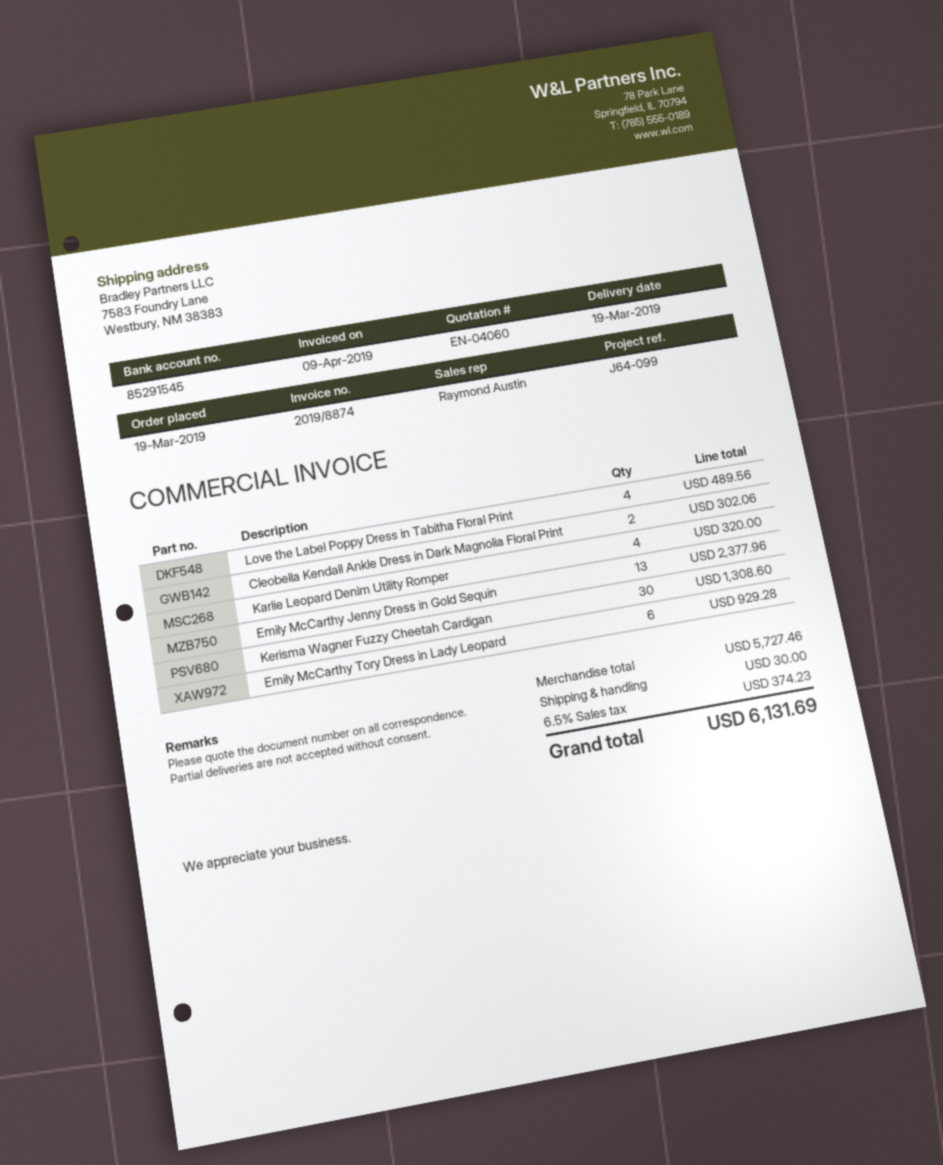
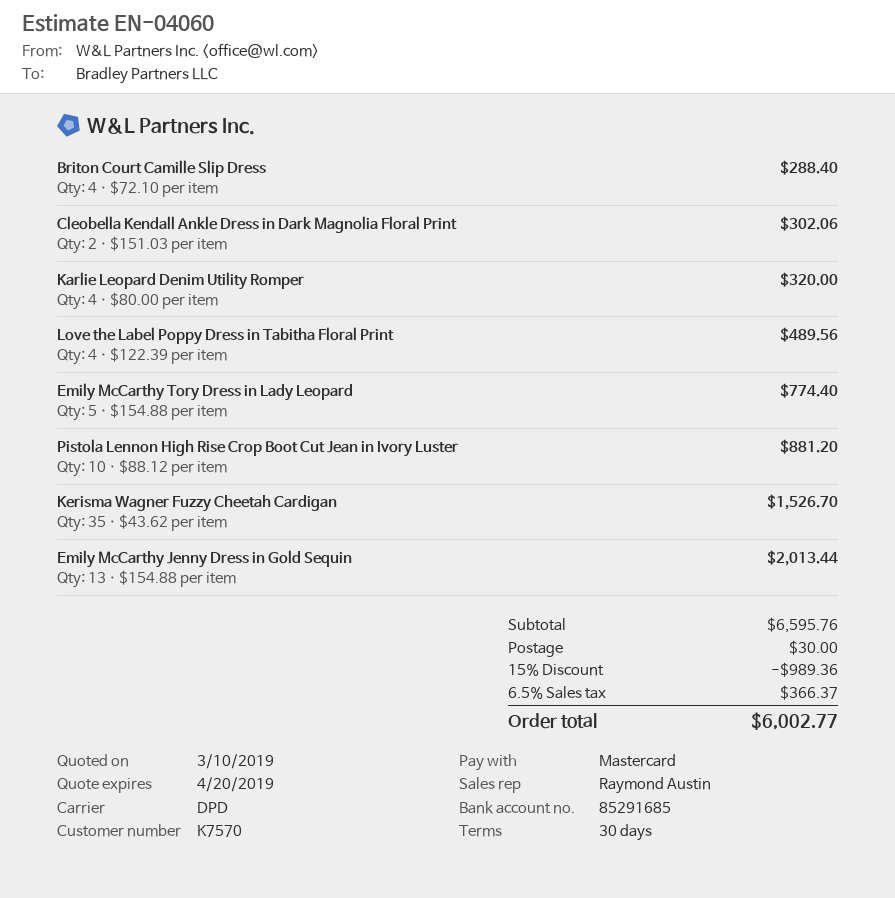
bank account: 85291545 -> 85291685
Emily McCarthy Jenny Dress in Gold Sequin: 13 for 2377.96 -> 13 for 2013.44
Kerisma Wagner Fuzzy Cheetah Cardigan: 30 for 1308.60 -> 35 for 1526.70
Emily McCarthy Tory Dress in Lady Leopard: 6 for 929.28 -> 5 for 774.40
Briton Court Camille Slip Dress: none -> 4 for 288.40
Pistola Lennon High Rise Crop Boot Cut Jean in Ivory Luster: none -> 10 for 881.20
subtotal: 5727.46 -> 6595.76
discount: none -> 15% = 989.36
tax: 6.5% = 374.23 -> 6.5% = 366.37
total: 6131.69 -> 6002.77

